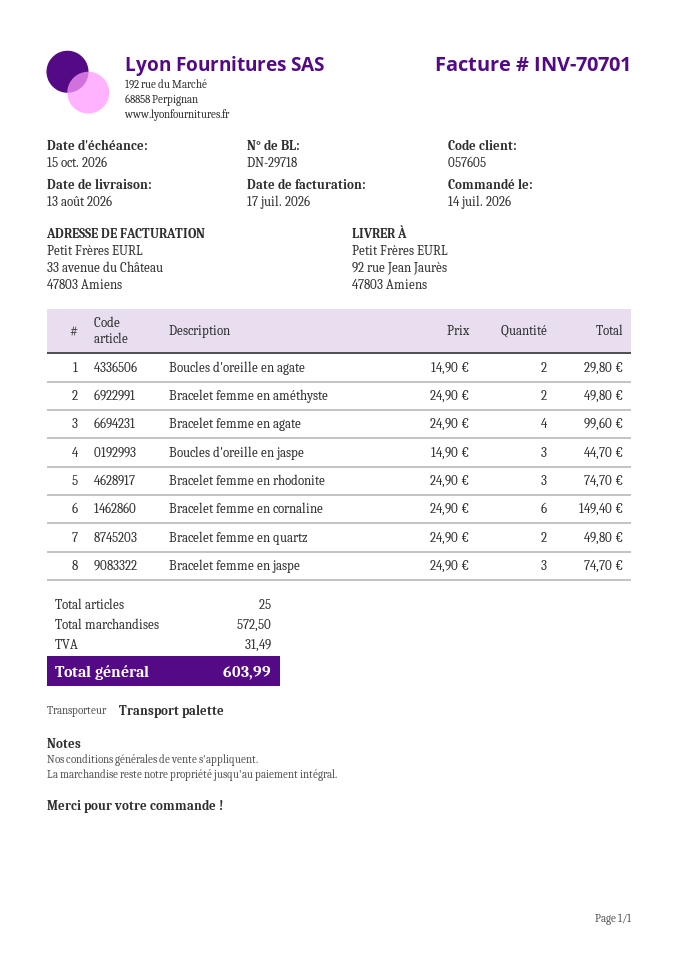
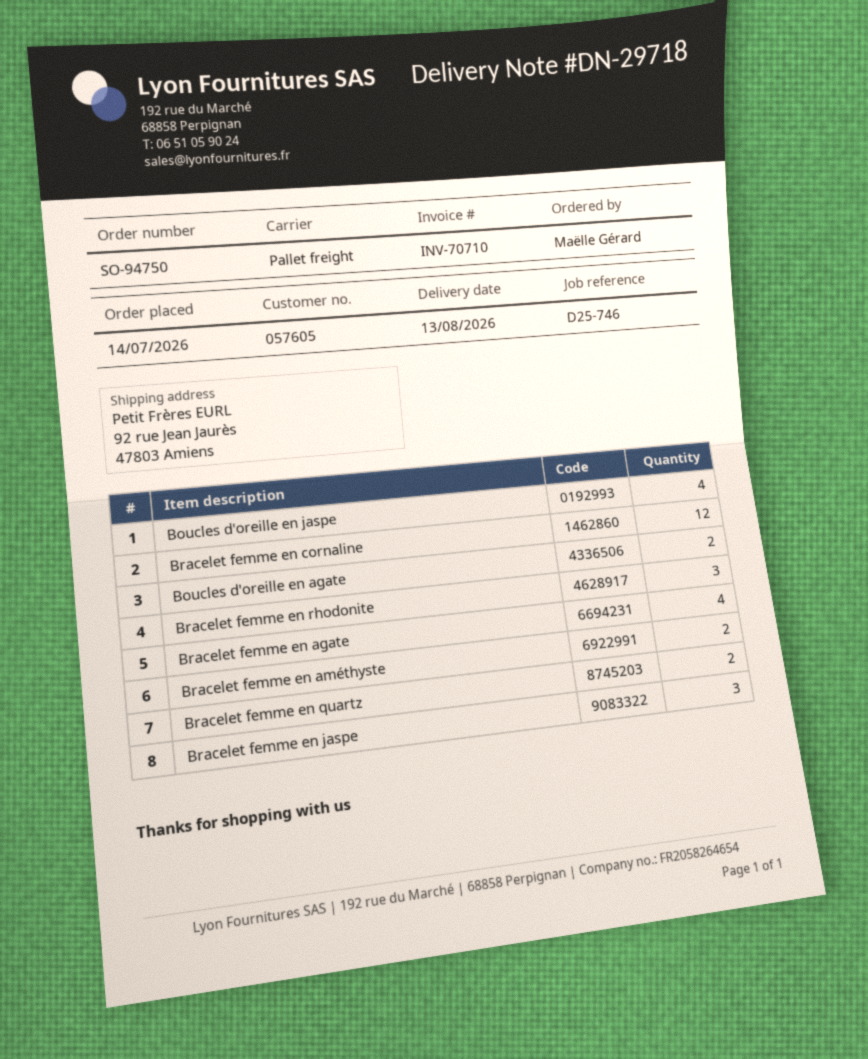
invoice number: INV-70701 -> INV-70710
Boucles d'oreille en jaspe: 3 -> 4
Bracelet femme en cornaline: 6 -> 12

